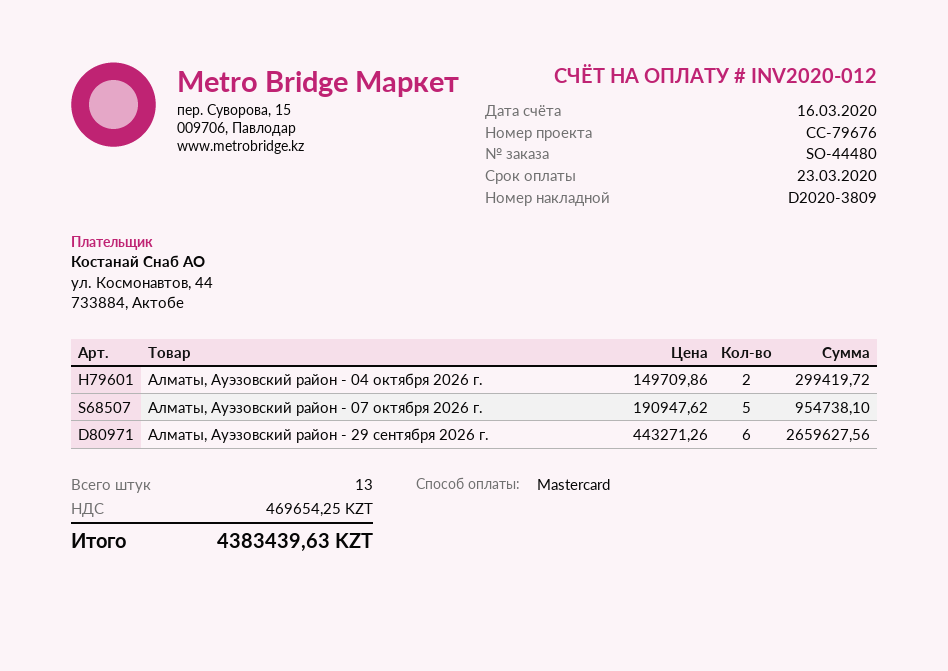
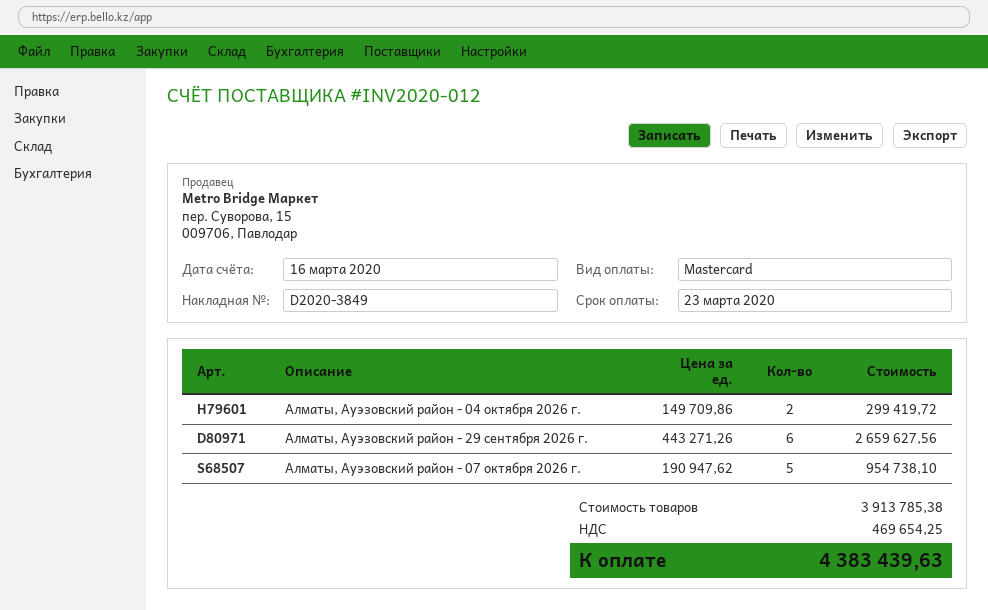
delivery note number: D2020-3809 -> D2020-3849

